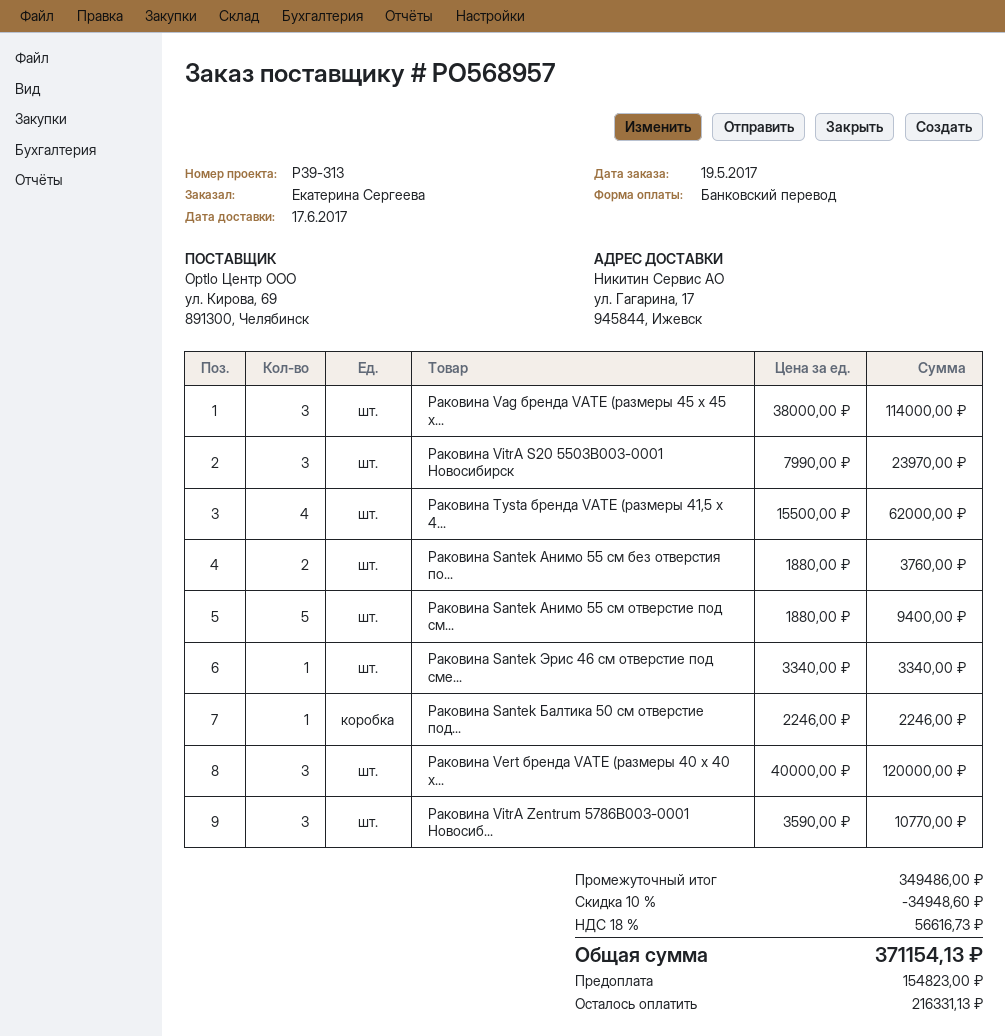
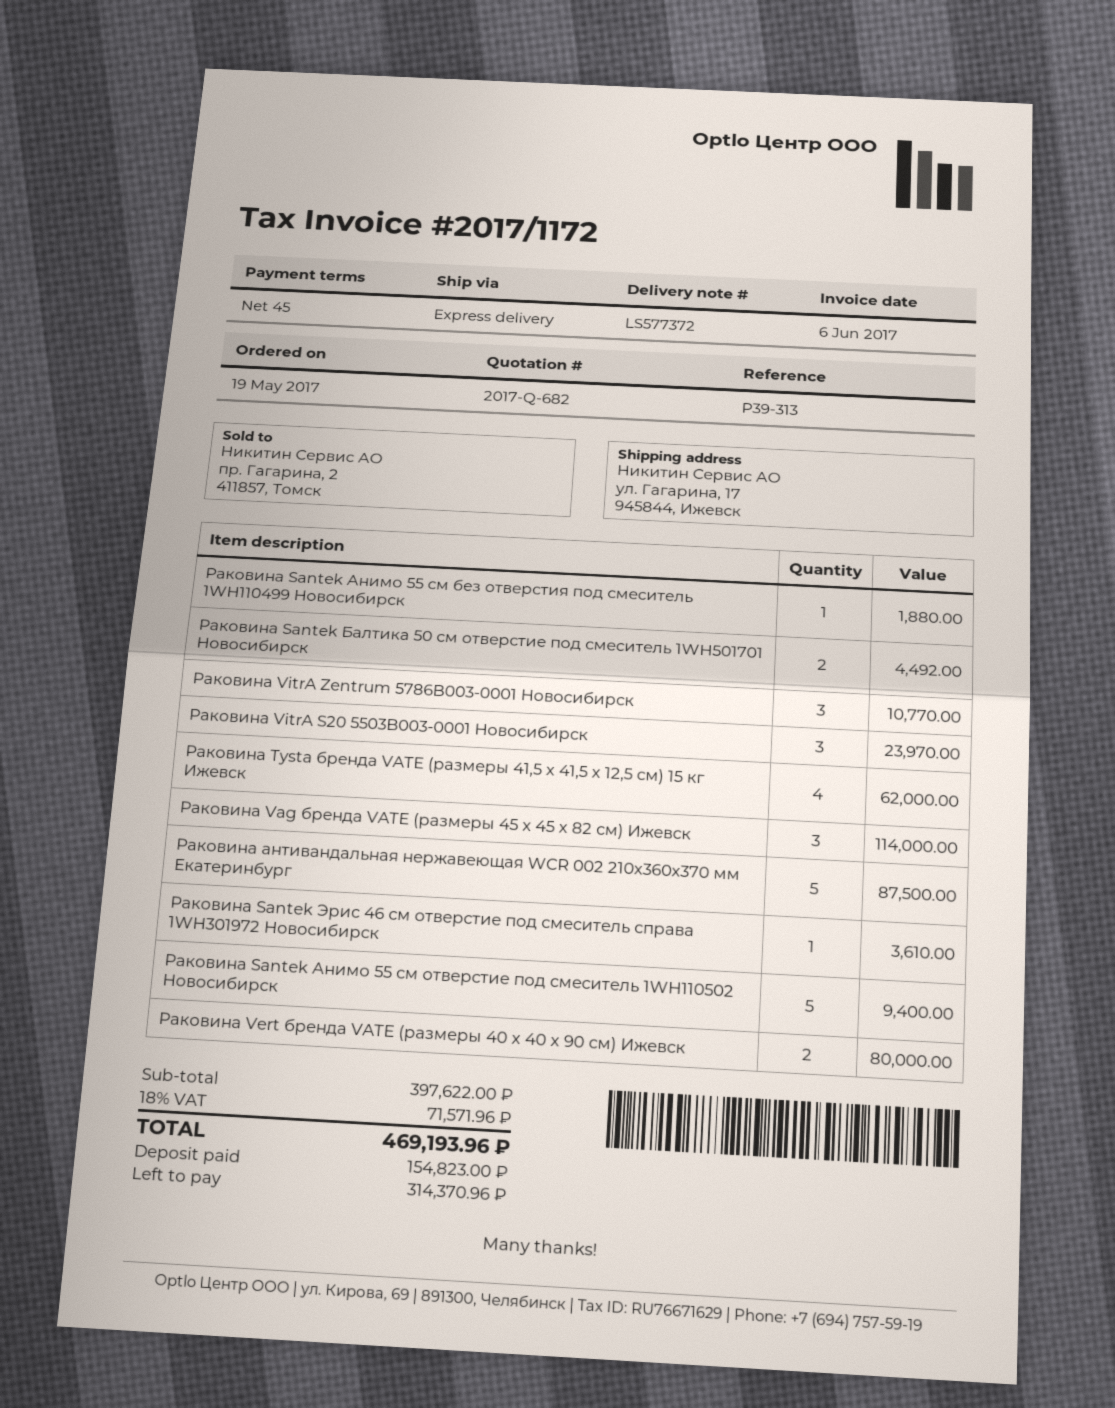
Раковина Santek Анимо 55 см без отверстия по...: 2 for 3760.00 -> 1 for 1880.00
Раковина Santek Эрис 46 см отверстие под сме...: 1 for 3340.00 -> 1 for 3610.00
Раковина Santek Балтика 50 см отверстие под...: 1 for 2246.00 -> 2 for 4492.00
Раковина Vert бренда VATE (размеры 40 x 40 x...: 3 for 120000.00 -> 2 for 80000.00
Раковина антивандальная нержавеющая WCR 002 210х360х370 мм Екатеринбург: none -> 5 for 87500.00
subtotal: 349486.00 -> 397622.00
discount: 10% = 34948.60 -> none
tax: 18% = 56616.73 -> 18% = 71571.96
total: 371154.13 -> 469193.96
balance: 216331.13 -> 314370.96

